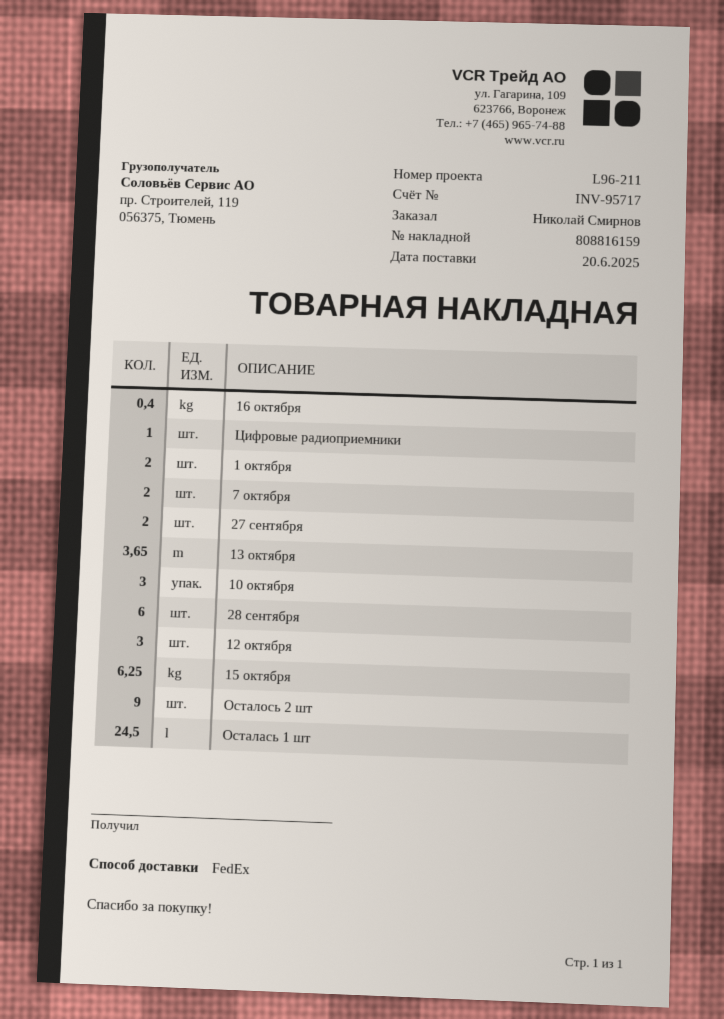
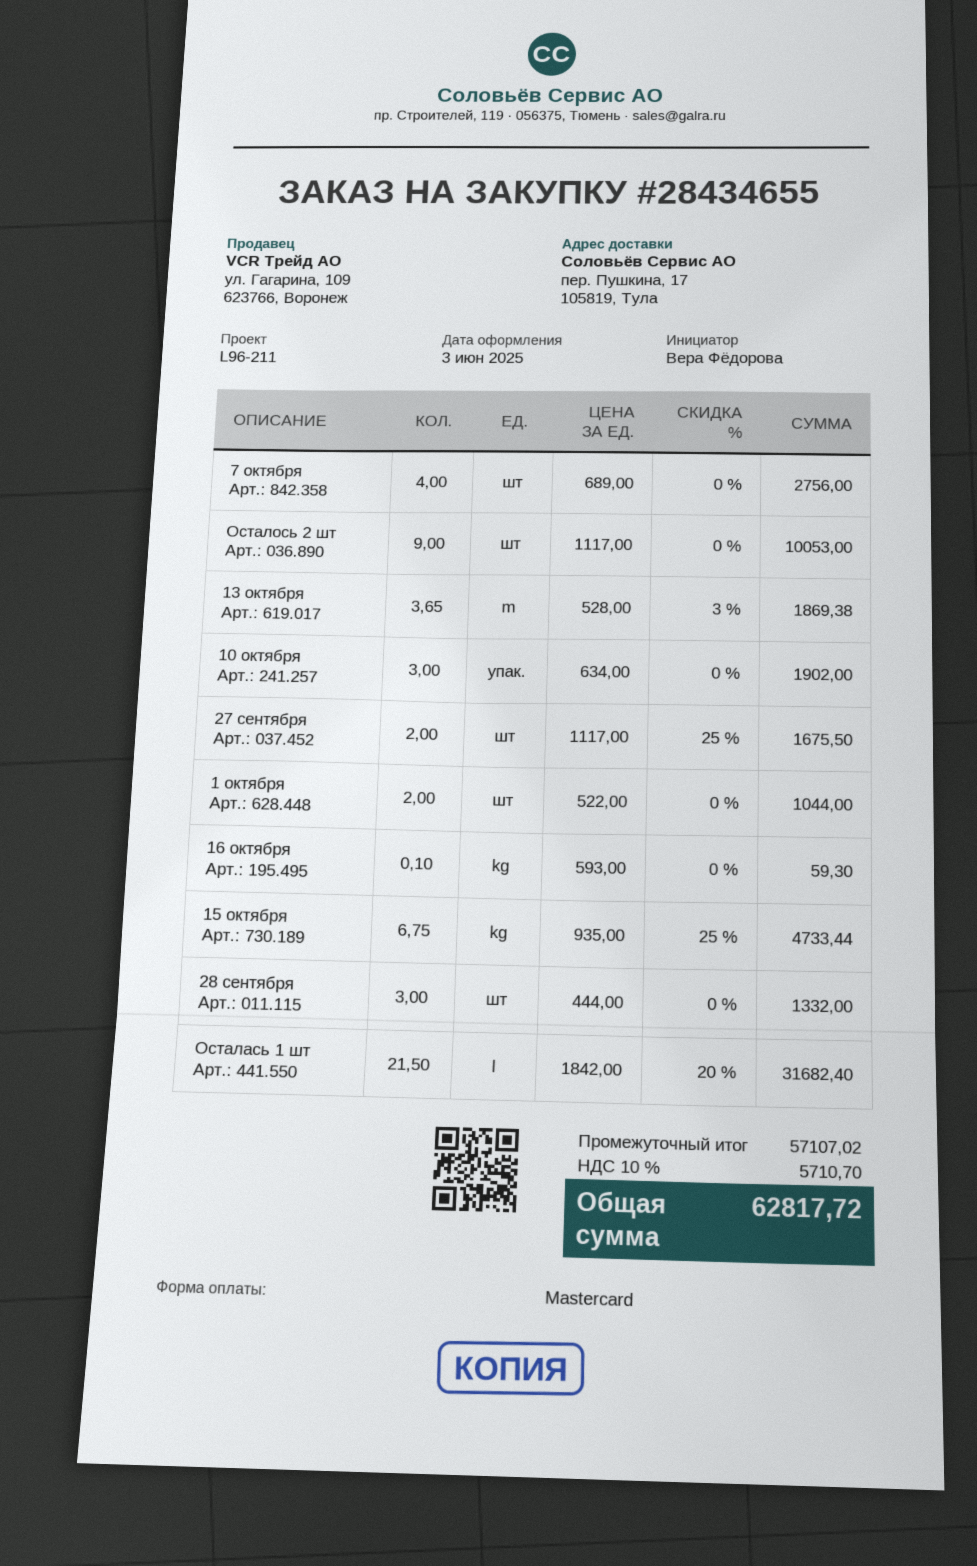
ordered by: Николай Смирнов -> Вера Фёдорова
ship to: пр. Строителей, 119, 056375, Тюмень -> пер. Пушкина, 17, 105819, Тула
16 октября: 0.4 -> 0.1
Цифровые радиоприемники: 1 -> none
7 октября: 2 -> 4
28 сентября: 6 -> 3
12 октября: 3 -> none
15 октября: 6.25 -> 6.75
Осталась 1 шт: 24.5 -> 21.5

